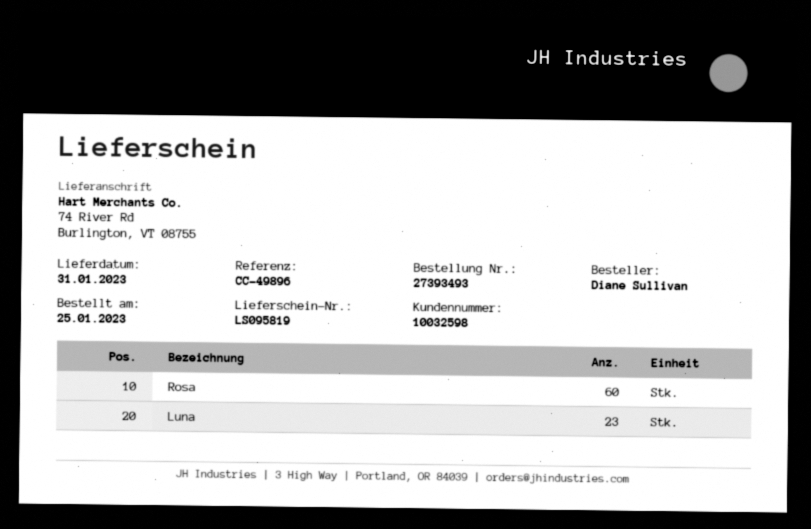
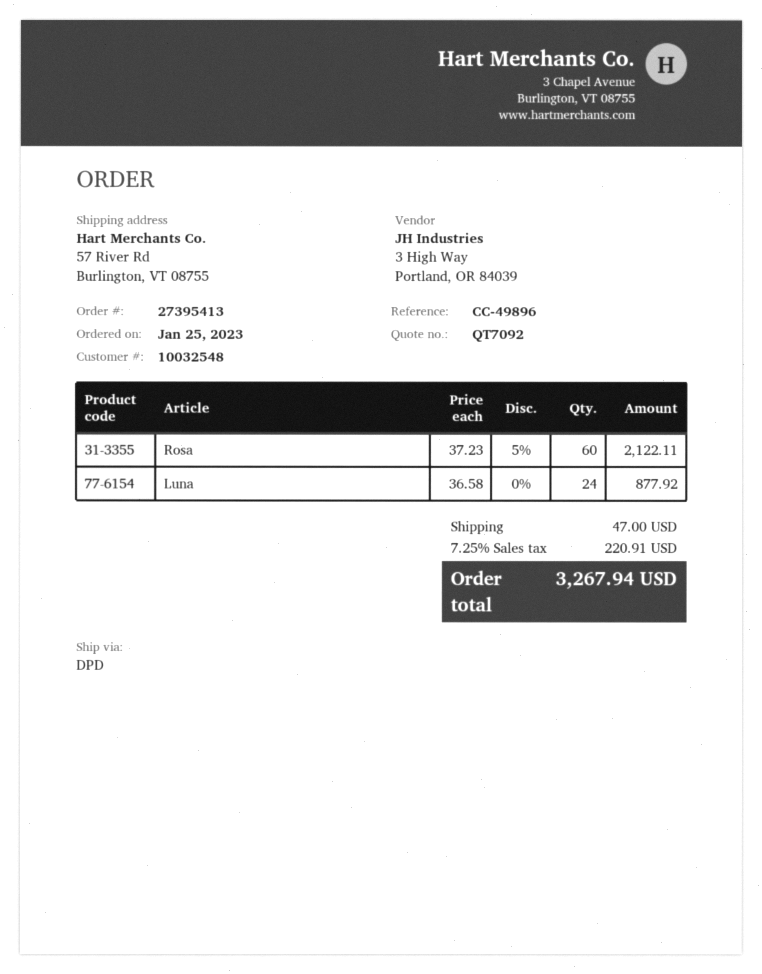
order number: 27393493 -> 27395413
customer number: 10032598 -> 10032548
ship to: 74 River Rd, Burlington, VT 08755 -> 57 River Rd, Burlington, VT 08755
Luna: 23 -> 24

